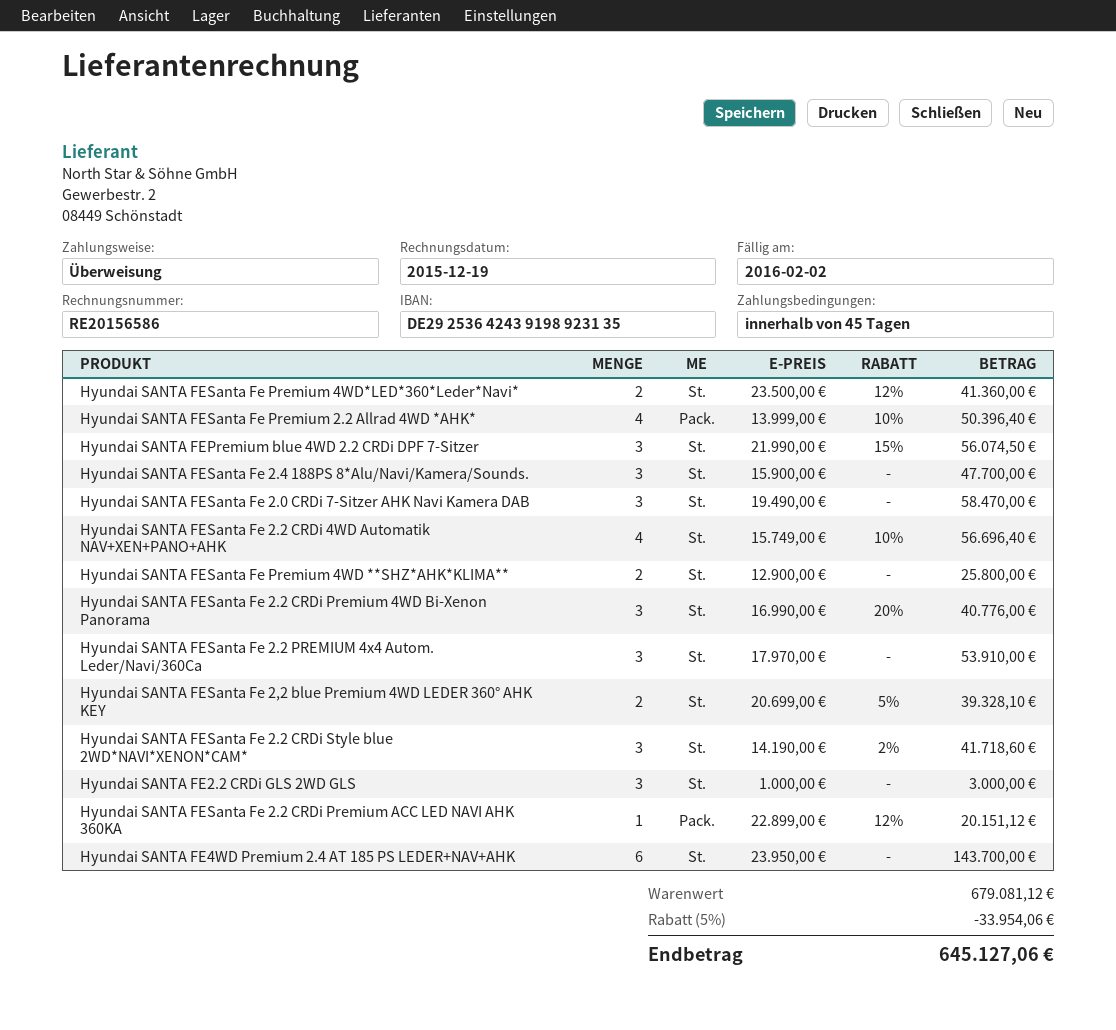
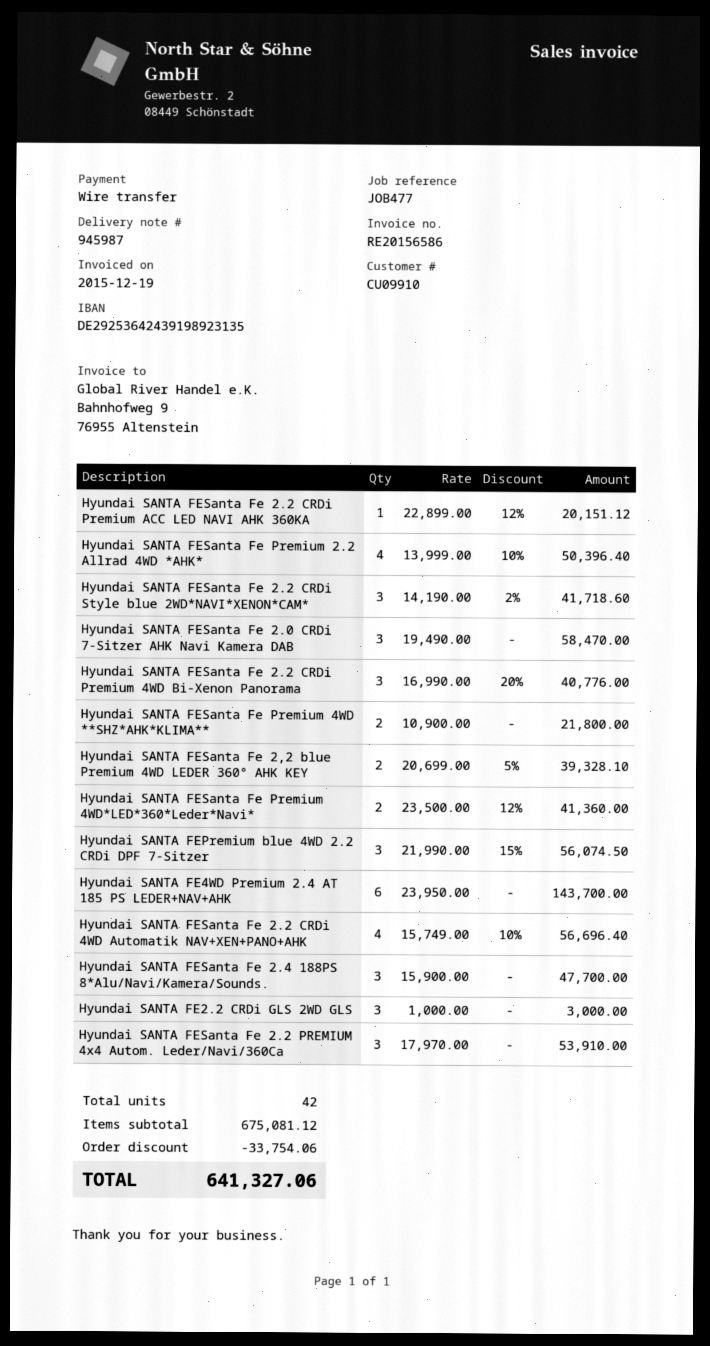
Hyundai SANTA FESanta Fe Premium 4WD **SHZ*AHK*KLIMA**: 2 x 12900.00 = 25800.00 -> 2 x 10900.00 = 21800.00
subtotal: 679081.12 -> 675081.12
discount: 33954.06 -> 33754.06
total: 645127.06 -> 641327.06

